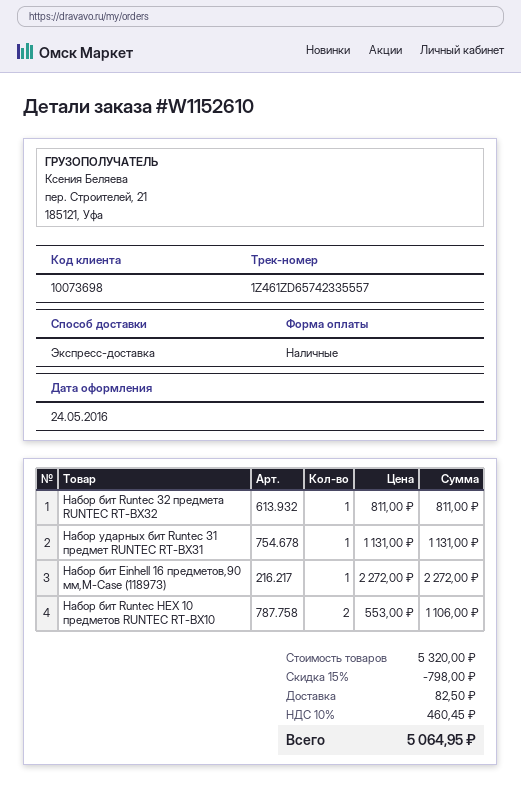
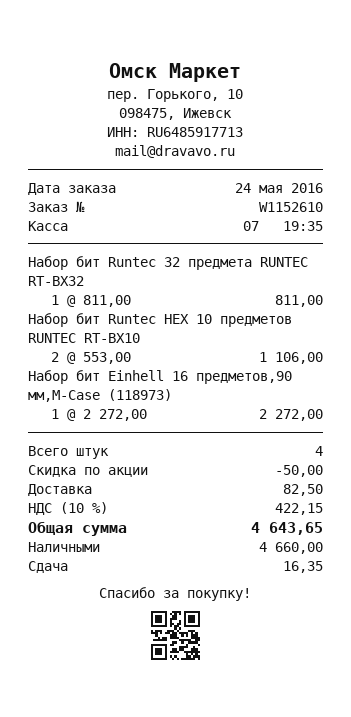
Набор ударных бит Runtec 31 предмет RUNTEC RT-BX31: 1 x 1131.00 = 1131.00 -> none
discount: 798.00 -> 50.00
tax: 10% = 460.45 -> 10% = 422.15
total: 5064.95 -> 4643.65

